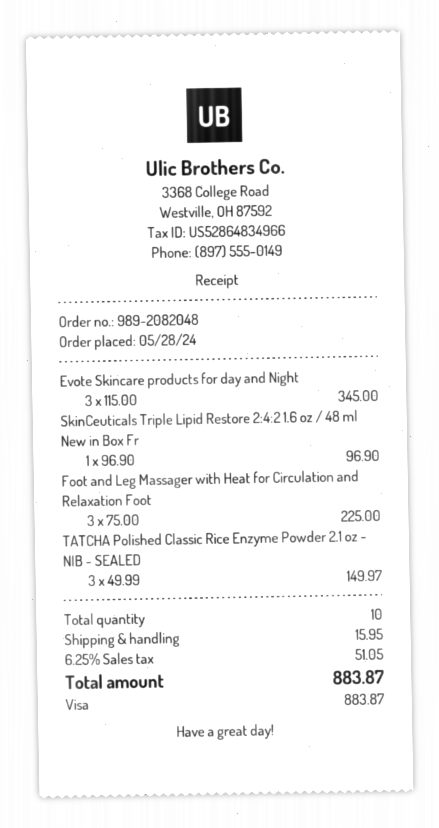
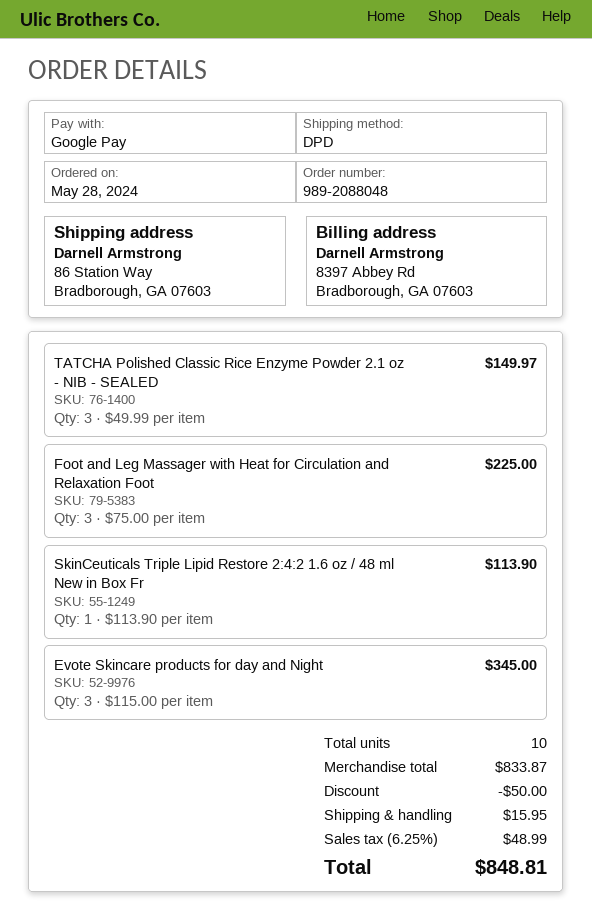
order number: 989-2082048 -> 989-2088048
payment method: Visa -> Google Pay
SkinCeuticals Triple Lipid Restore 2:4:2 1.6 oz / 48 ml New in Box Fr: 1 x 96.90 = 96.90 -> 1 x 113.90 = 113.90
discount: none -> 50.00
tax: 6.25% = 51.05 -> 6.25% = 48.99
total: 883.87 -> 848.81

